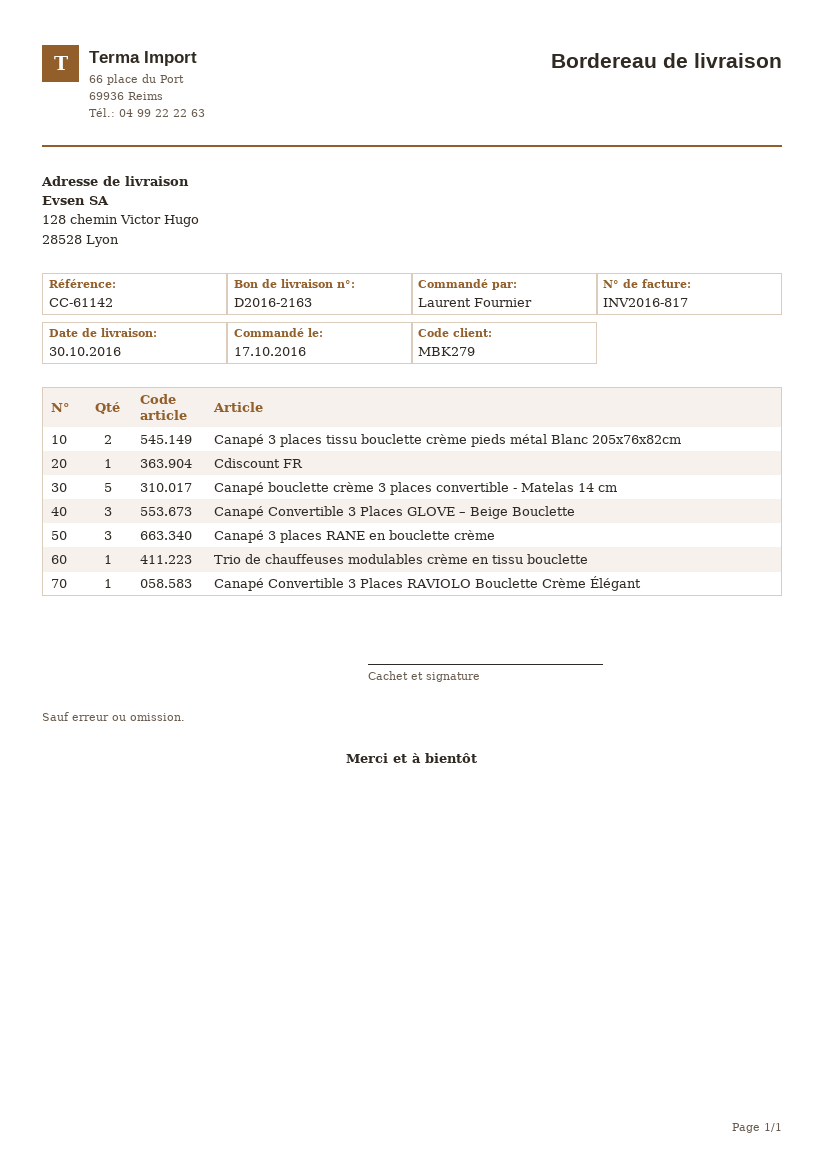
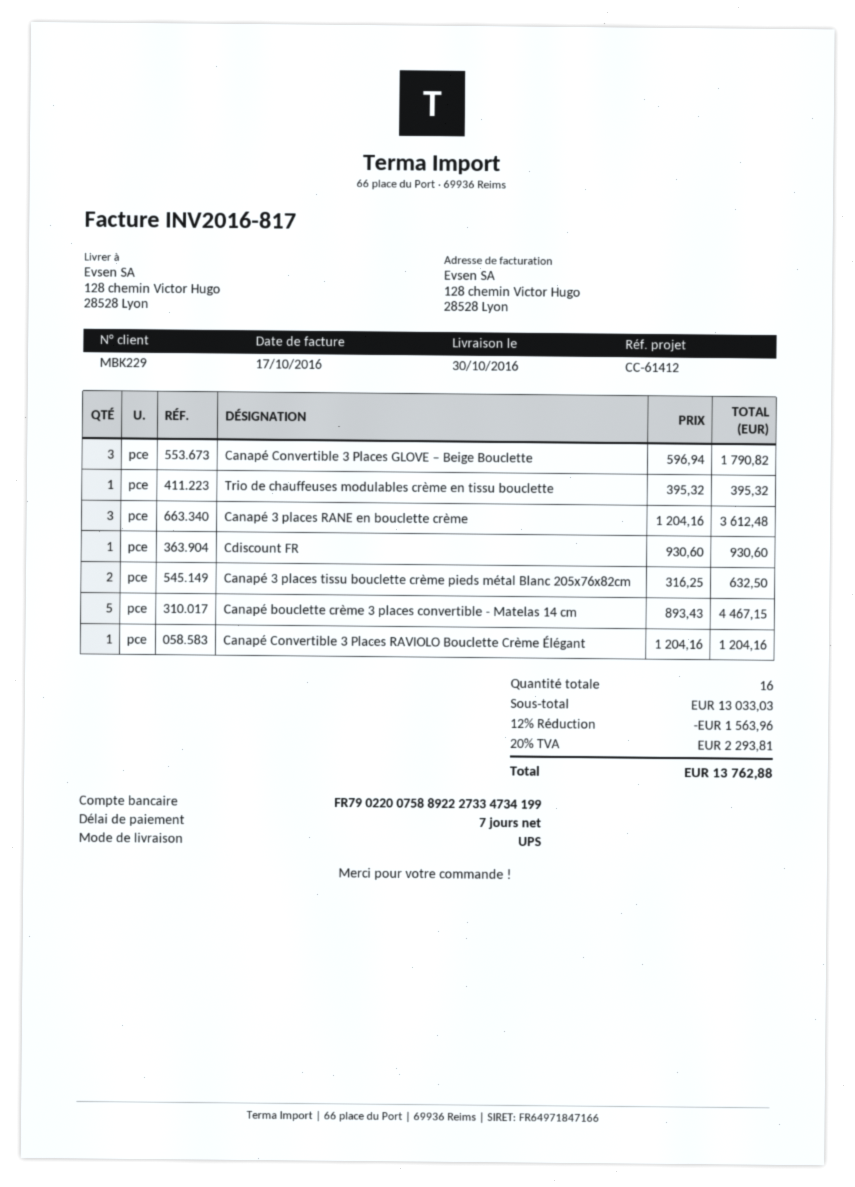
customer number: MBK279 -> MBK229
reference: CC-61142 -> CC-61412

